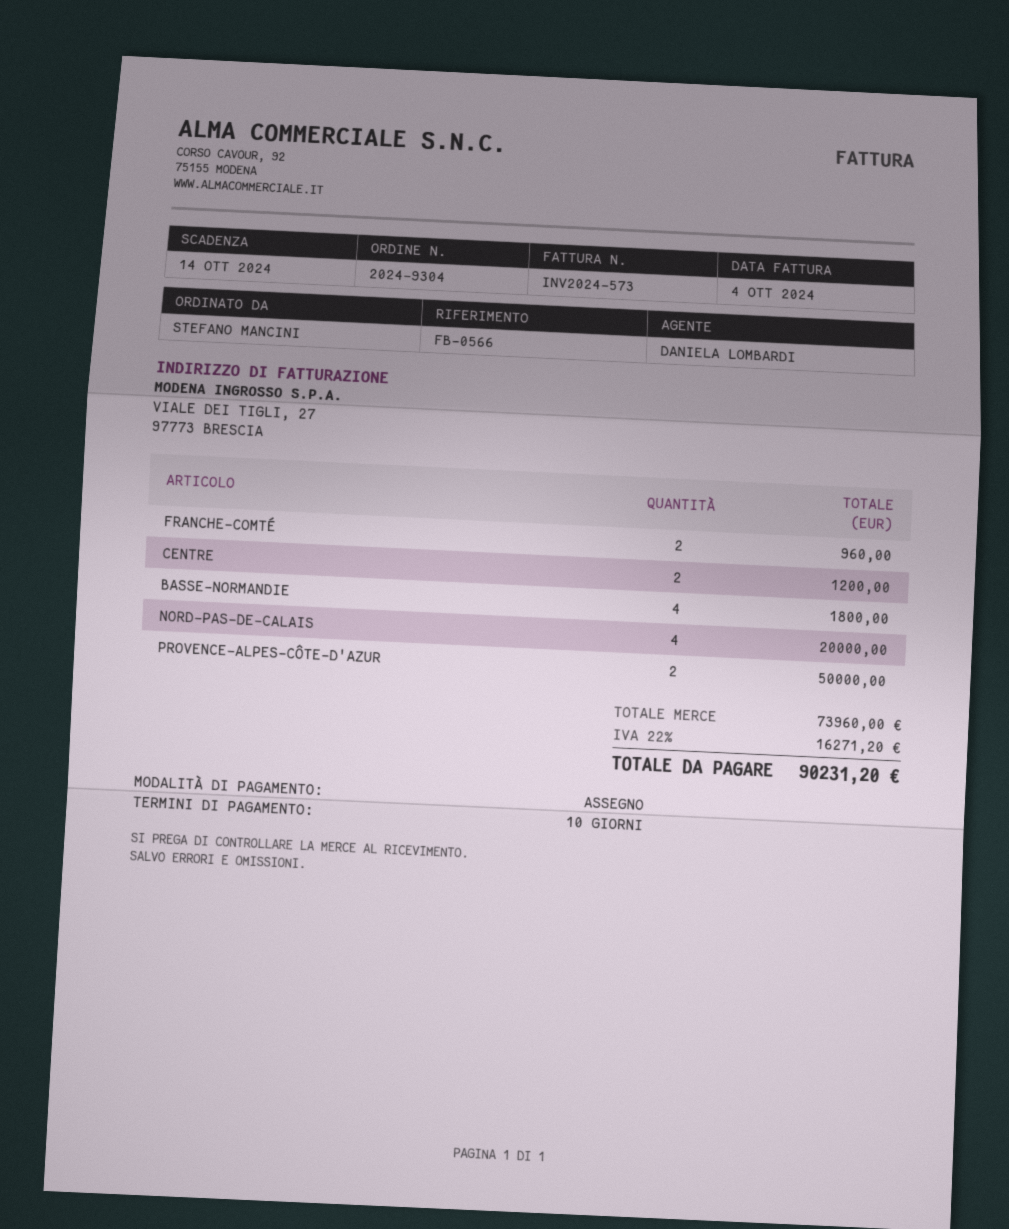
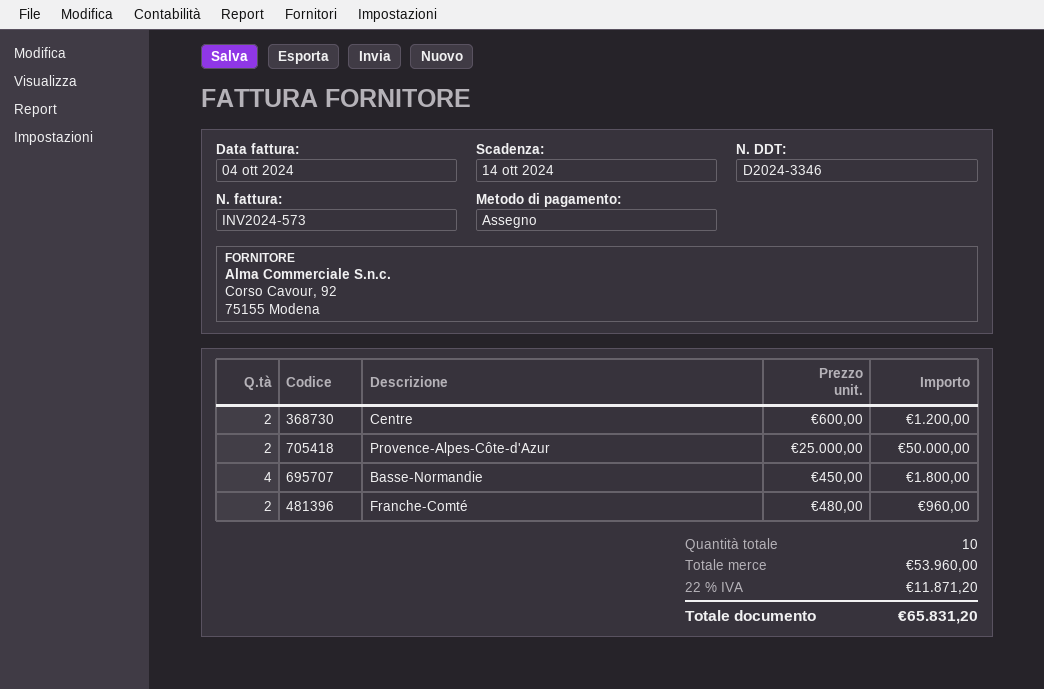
NORD-PAS-DE-CALAIS: 4 for 20000.00 -> none
subtotal: 73960.00 -> 53960.00
tax: 22% = 16271.20 -> 22% = 11871.20
total: 90231.20 -> 65831.20

